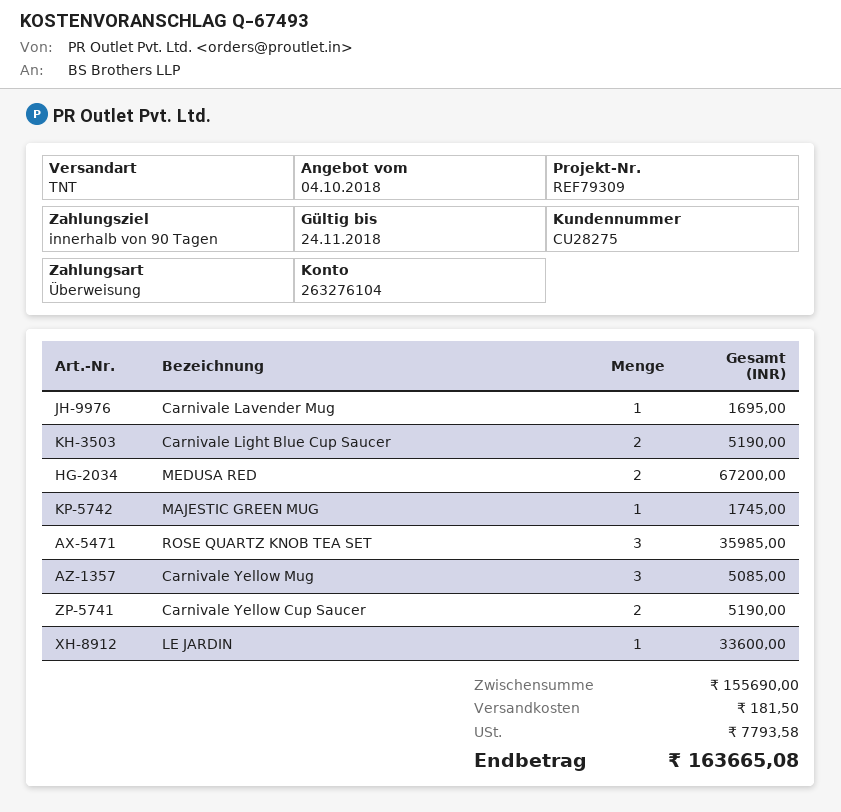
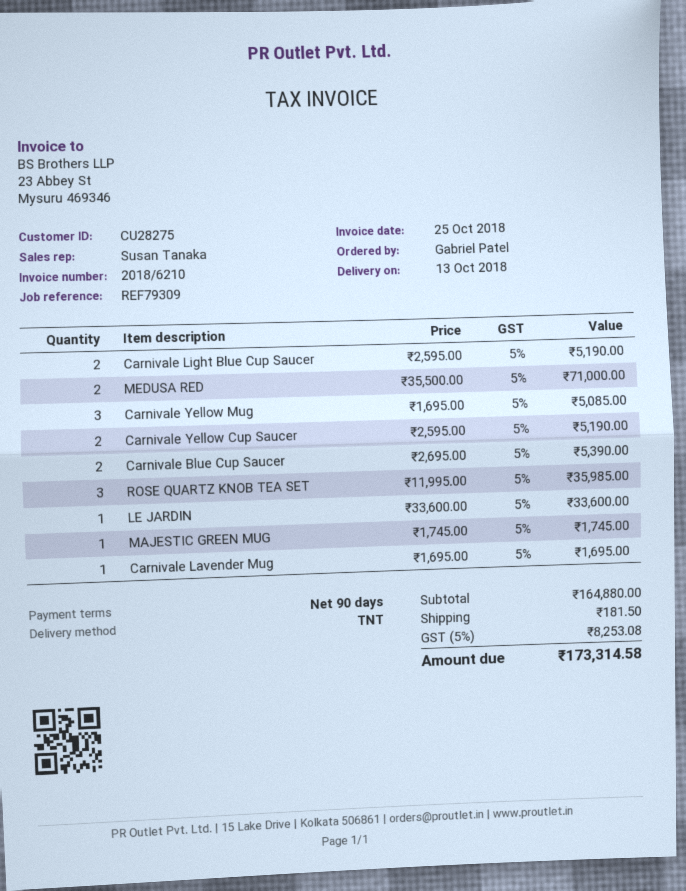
MEDUSA RED: 2 for 67200.00 -> 2 for 71000.00
Carnivale Blue Cup Saucer: none -> 2 for 5390.00
subtotal: 155690.00 -> 164880.00
tax: 7793.58 -> 8253.08
total: 163665.08 -> 173314.58

